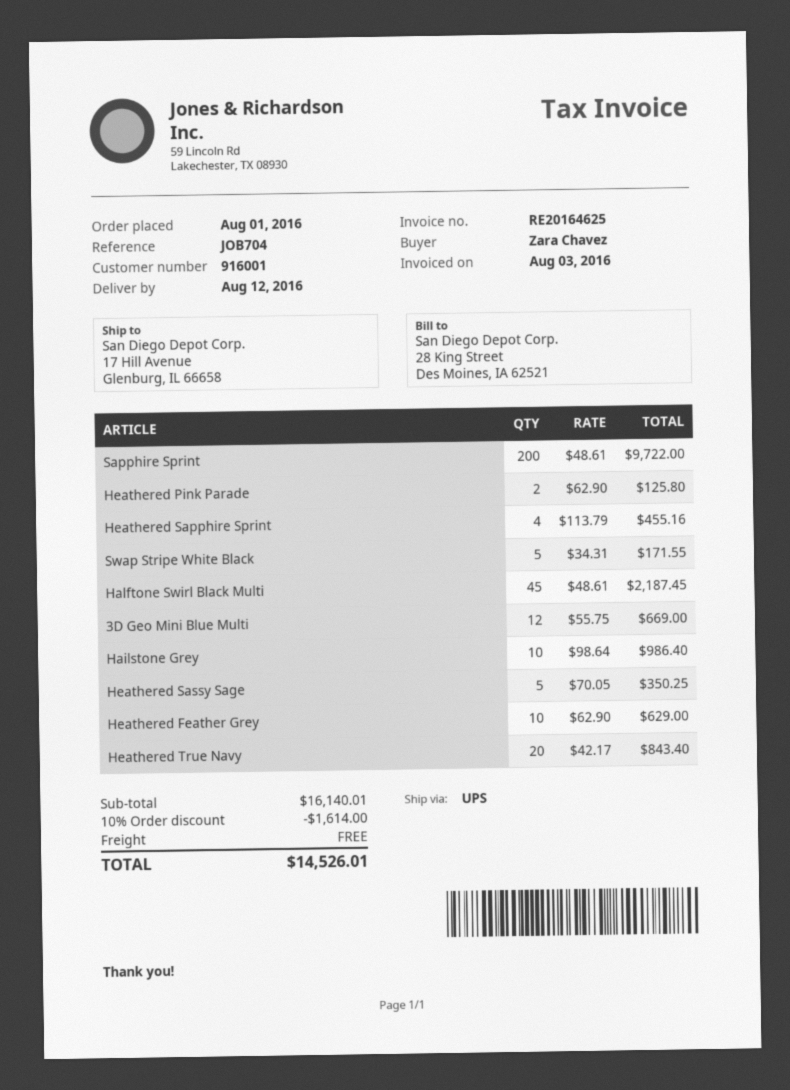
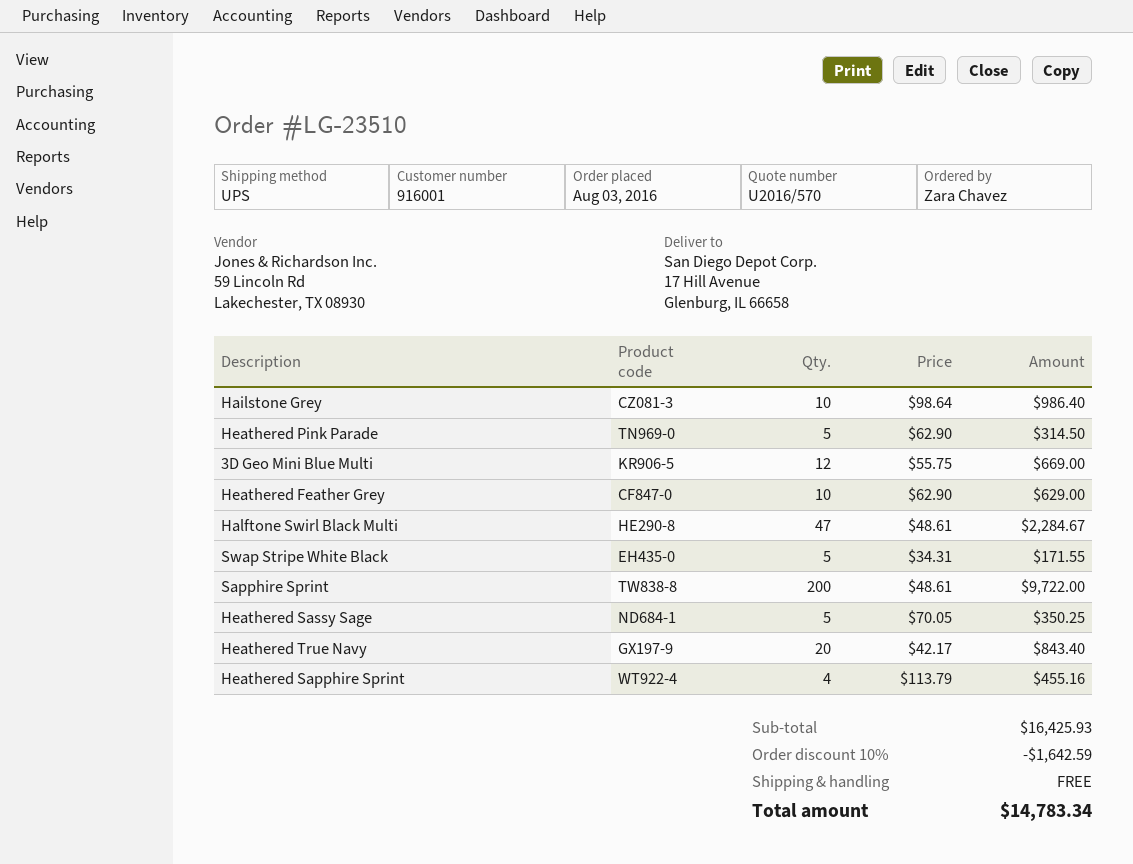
order date: 2016-08-01 -> 2016-08-03
Heathered Pink Parade: 2 x 62.90 = 125.80 -> 5 x 62.90 = 314.50
Halftone Swirl Black Multi: 45 x 48.61 = 2187.45 -> 47 x 48.61 = 2284.67
subtotal: 16140.01 -> 16425.93
discount: 10% = 1614.00 -> 10% = 1642.59
total: 14526.01 -> 14783.34

